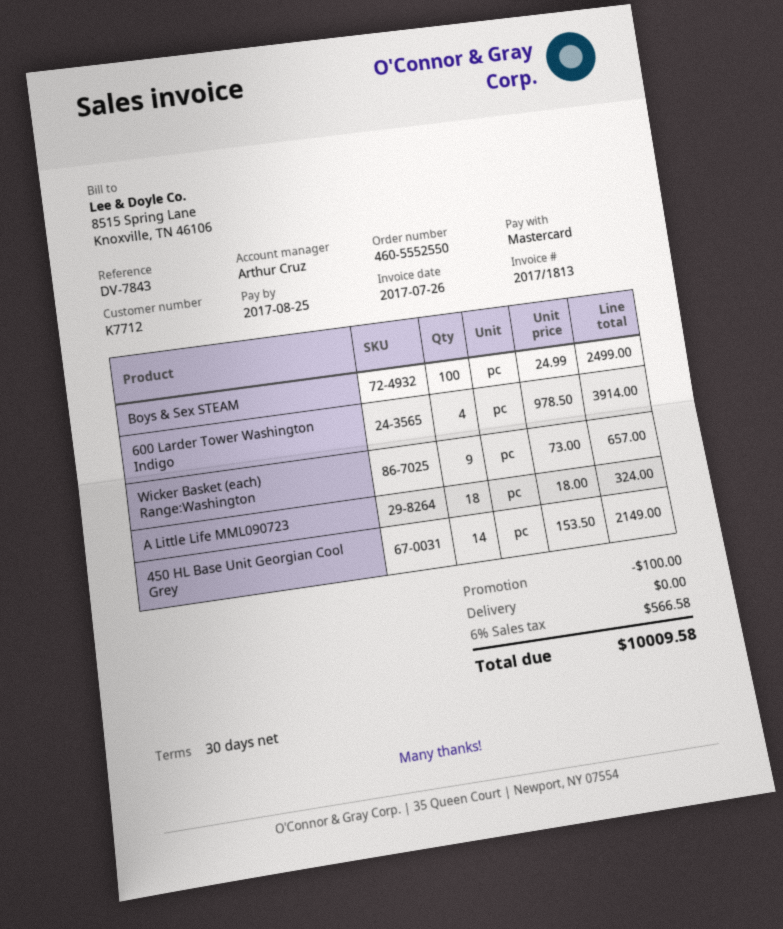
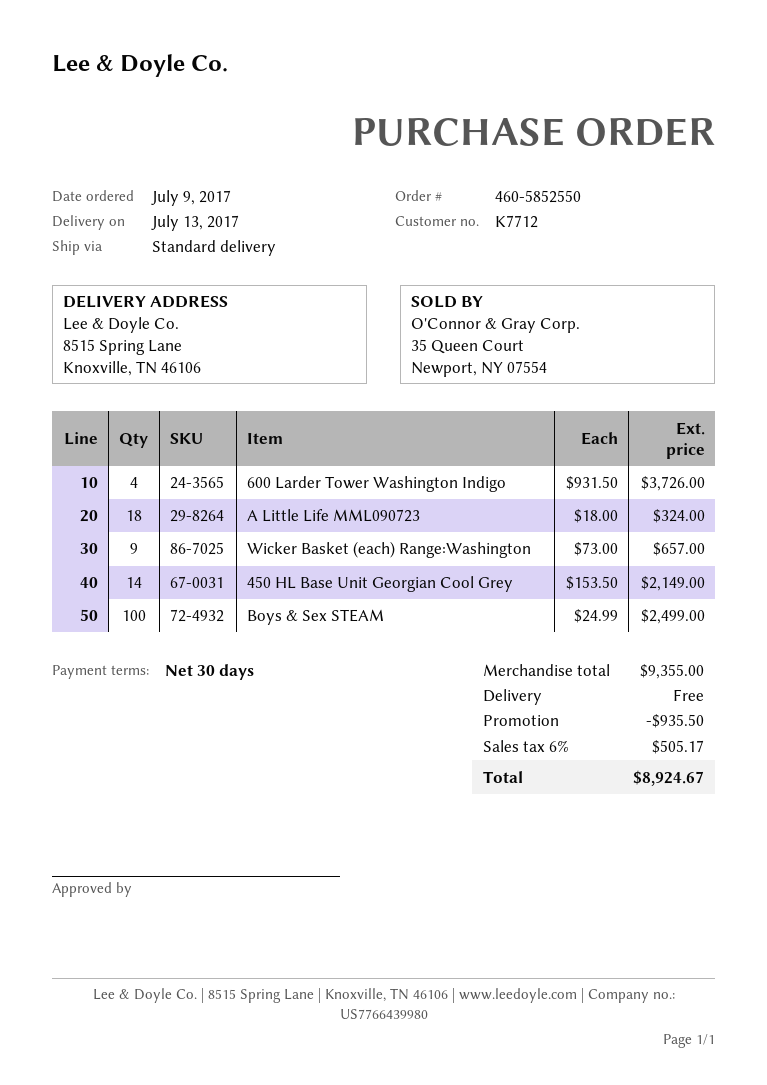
order number: 460-5552550 -> 460-5852550
600 Larder Tower Washington Indigo: 4 x 978.50 = 3914.00 -> 4 x 931.50 = 3726.00
discount: 100.00 -> 935.50
tax: 6% = 566.58 -> 6% = 505.17
total: 10009.58 -> 8924.67

